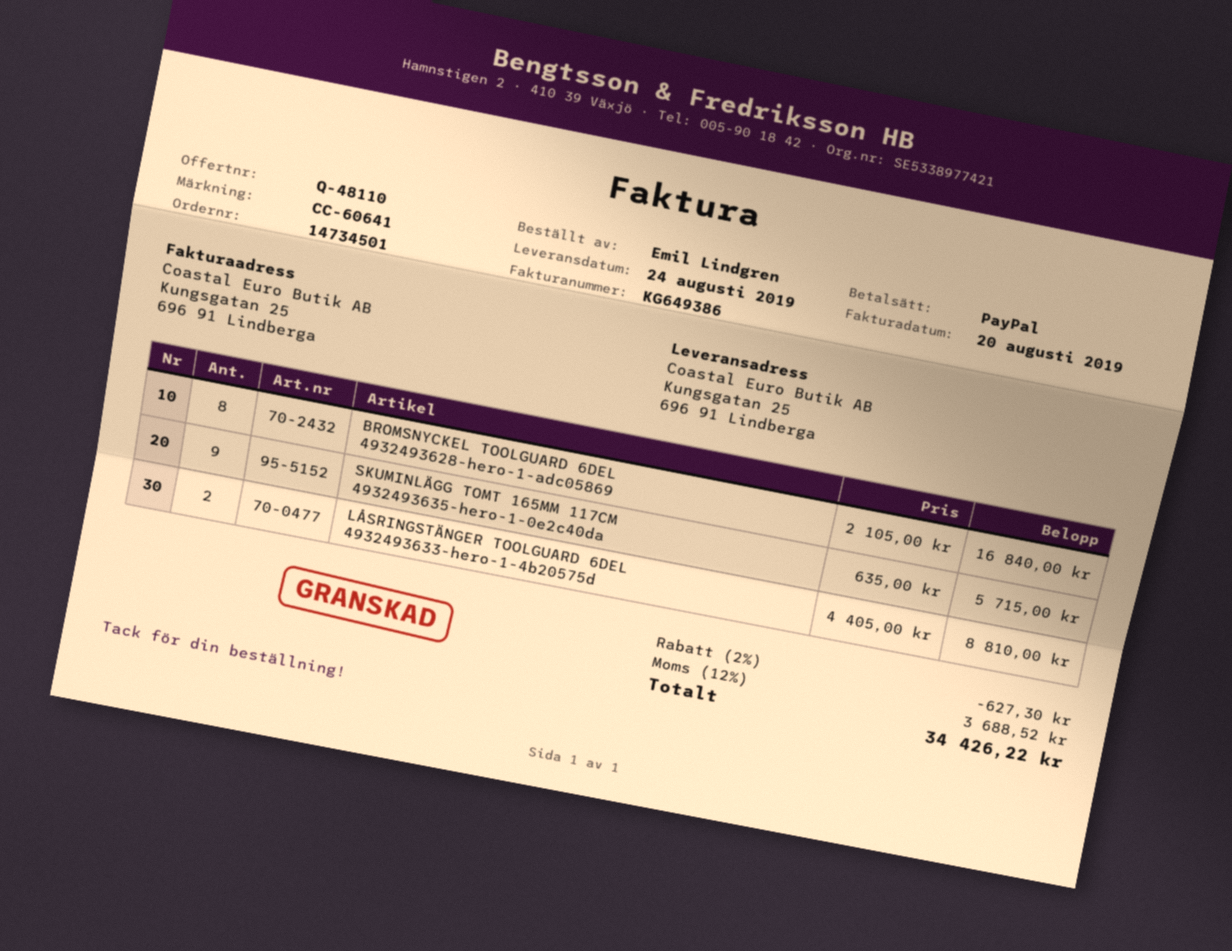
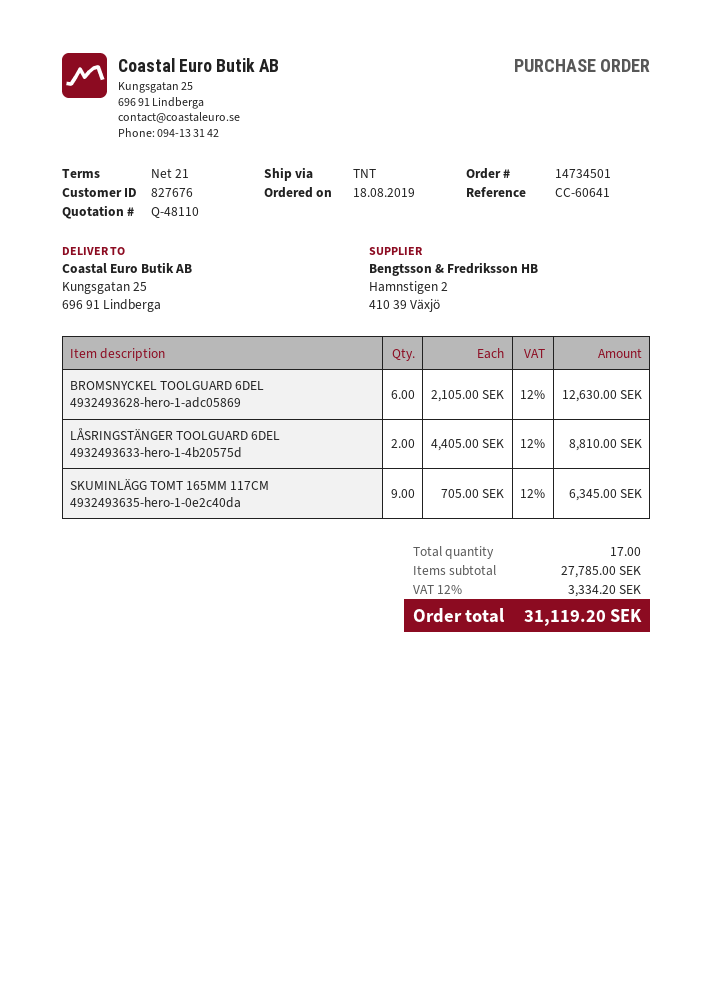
BROMSNYCKEL TOOLGUARD 6DEL 4932493628-hero-1-adc05869: 8 x 2105.00 = 16840.00 -> 6 x 2105.00 = 12630.00
SKUMINLÄGG TOMT 165MM 117CM 4932493635-hero-1-0e2c40da: 9 x 635.00 = 5715.00 -> 9 x 705.00 = 6345.00
discount: 2% = 627.30 -> none
tax: 12% = 3688.52 -> 12% = 3334.20
total: 34426.22 -> 31119.20

